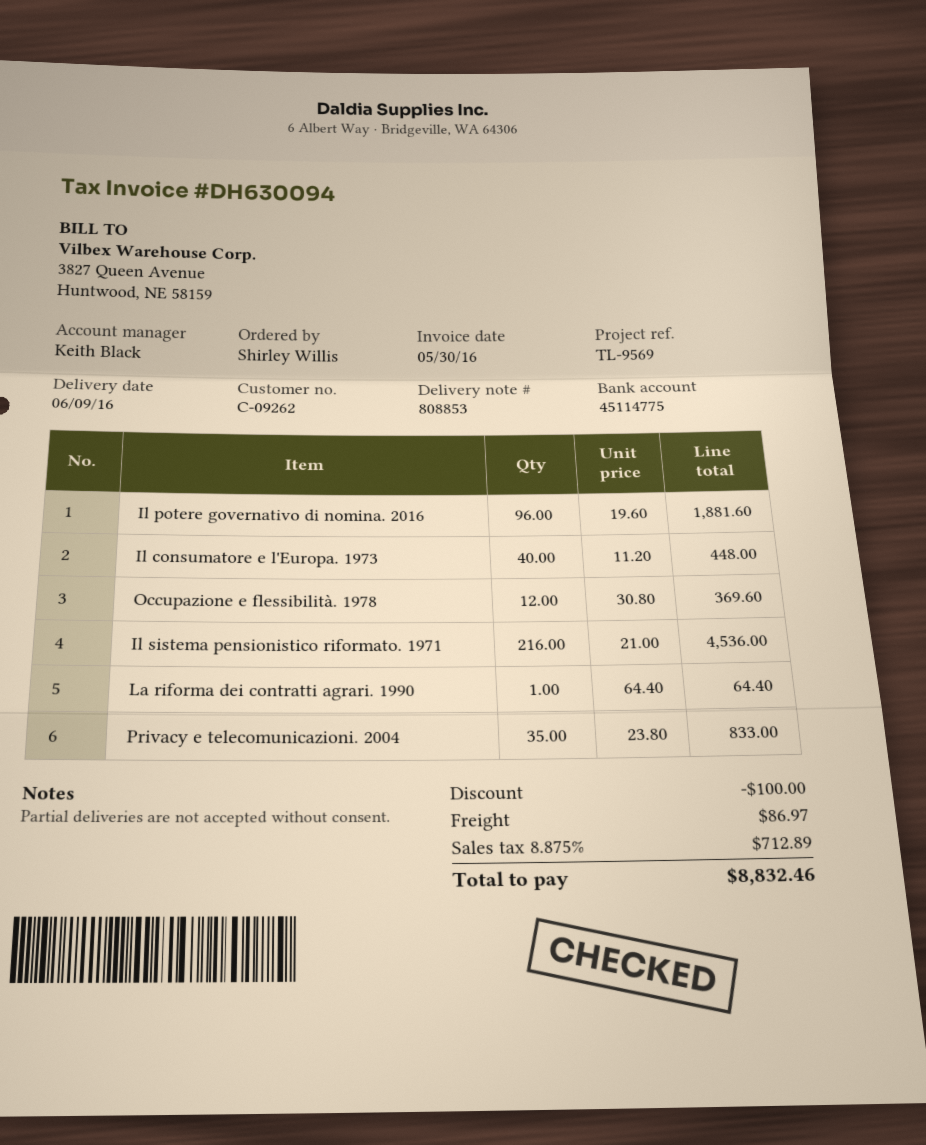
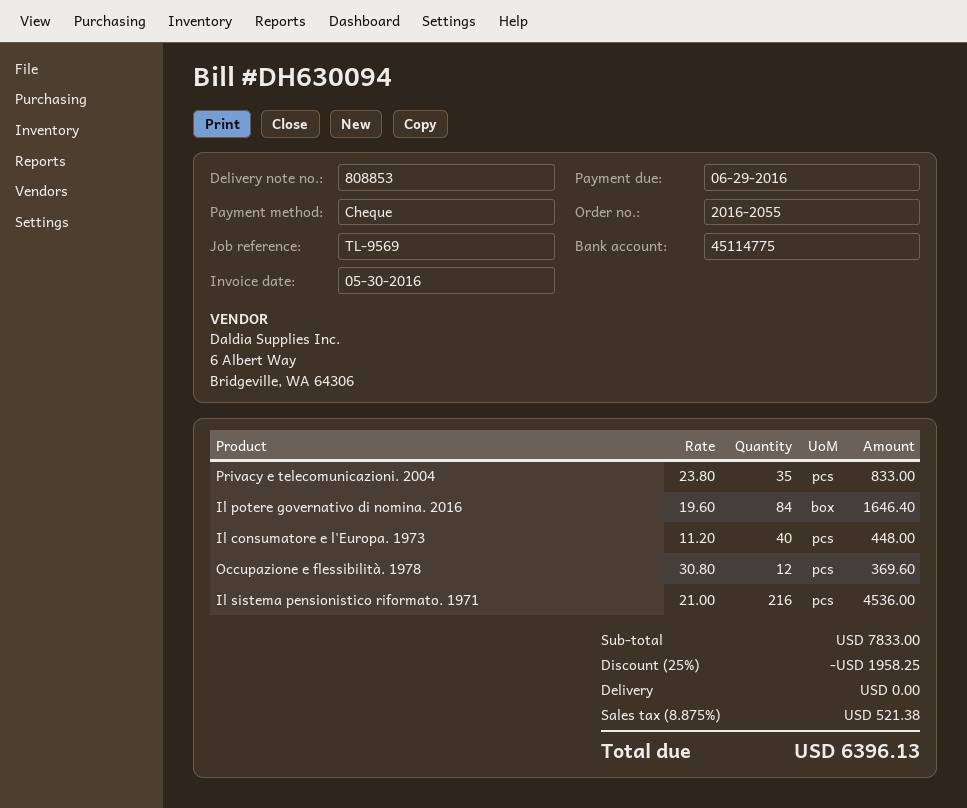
Il potere governativo di nomina. 2016: 96 x 19.60 = 1881.60 -> 84 x 19.60 = 1646.40
La riforma dei contratti agrari. 1990: 1 x 64.40 = 64.40 -> none
discount: 100.00 -> 1958.25
shipping: 86.97 -> 0.00
tax: 8.875% = 712.89 -> 8.875% = 521.38
total: 8832.46 -> 6396.13

